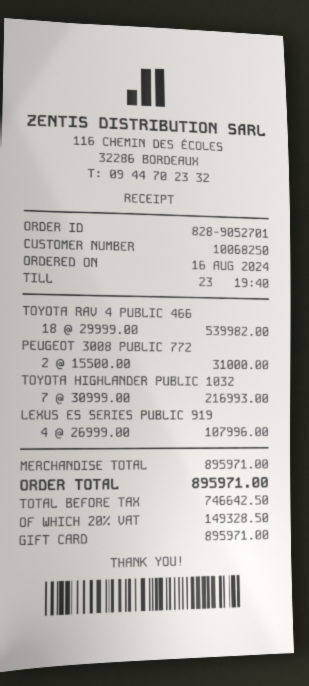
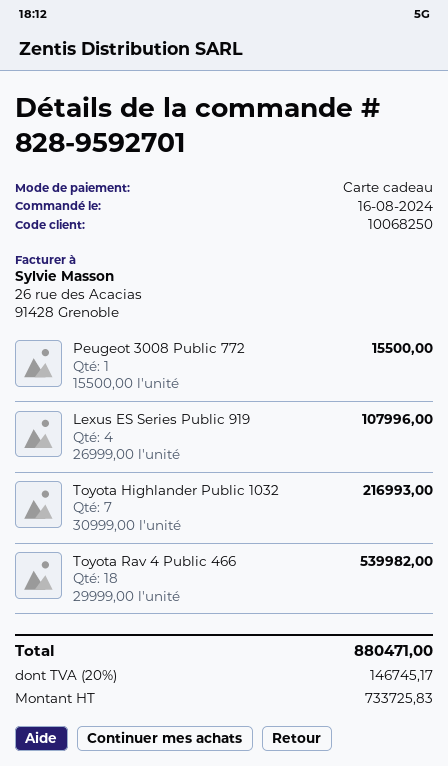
order number: 828-9052701 -> 828-9592701
PEUGEOT 3008 PUBLIC 772: 2 x 15500.00 = 31000.00 -> 1 x 15500.00 = 15500.00
net: 746642.50 -> 733725.83
tax: 20% = 149328.50 -> 20% = 146745.17
total: 895971.00 -> 880471.00

